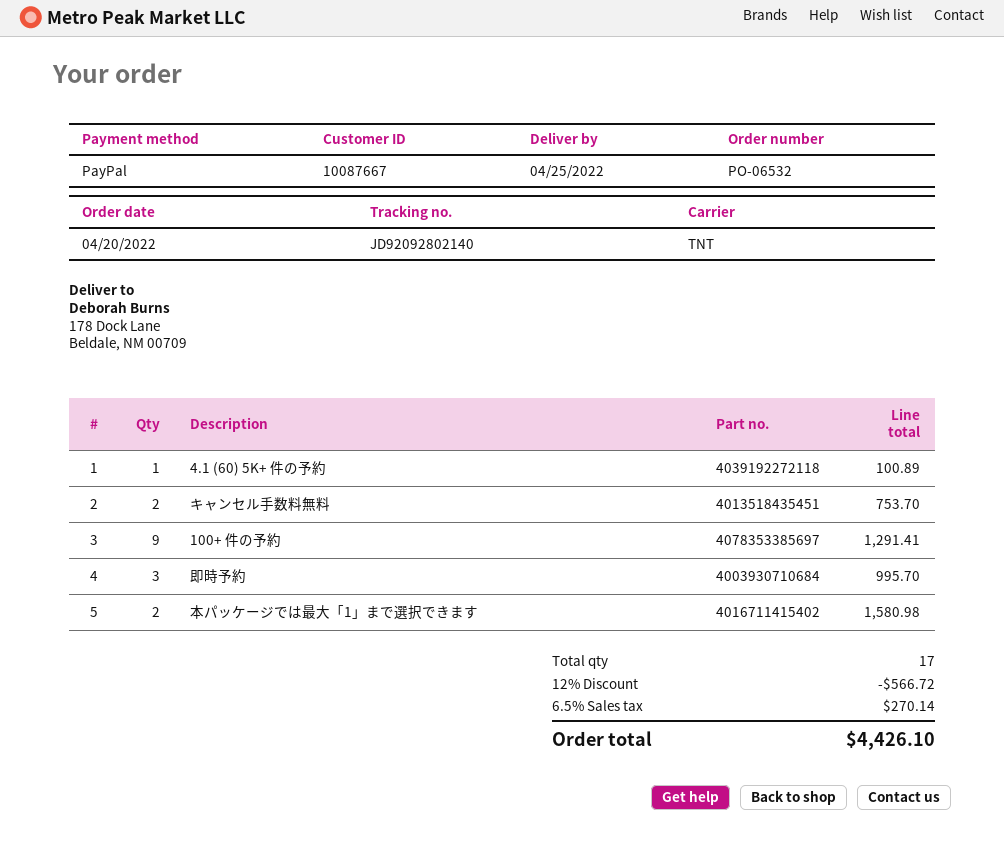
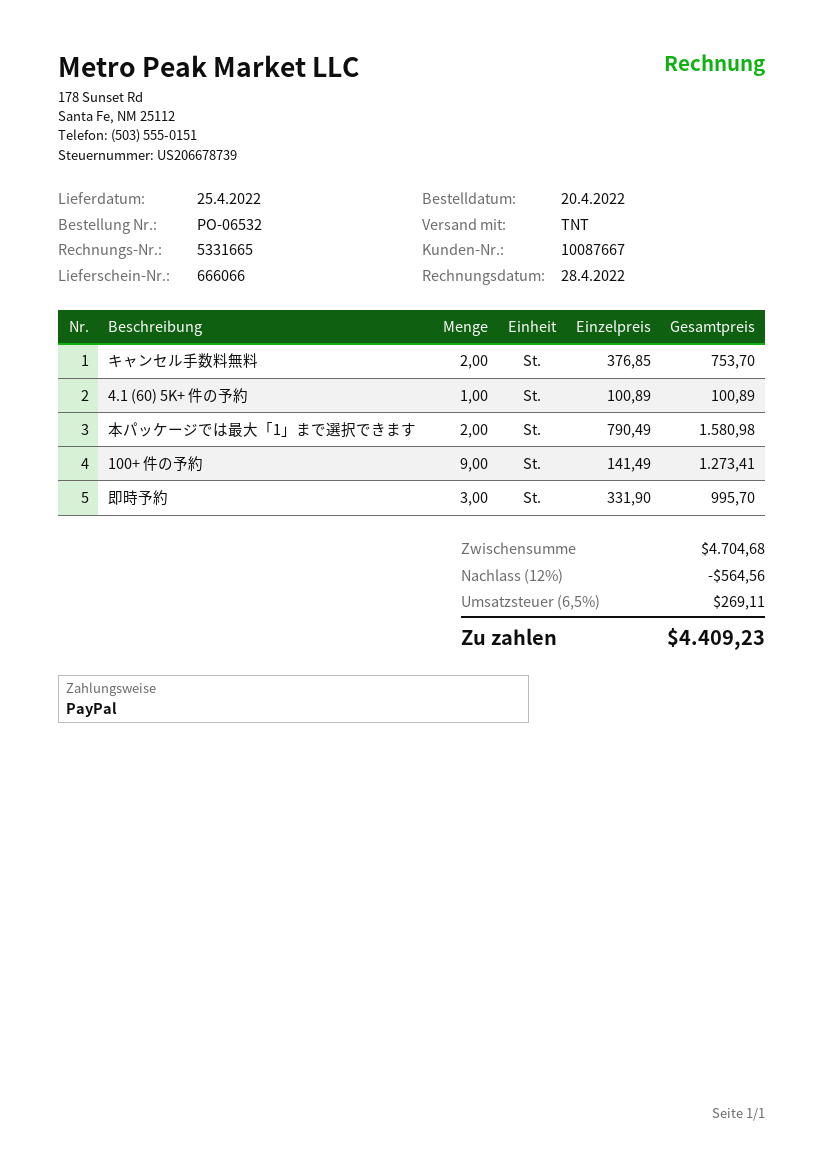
100+ 件の予約: 9 for 1291.41 -> 9 for 1273.41
discount: 12% = 566.72 -> 12% = 564.56
tax: 6.5% = 270.14 -> 6.5% = 269.11
total: 4426.10 -> 4409.23

